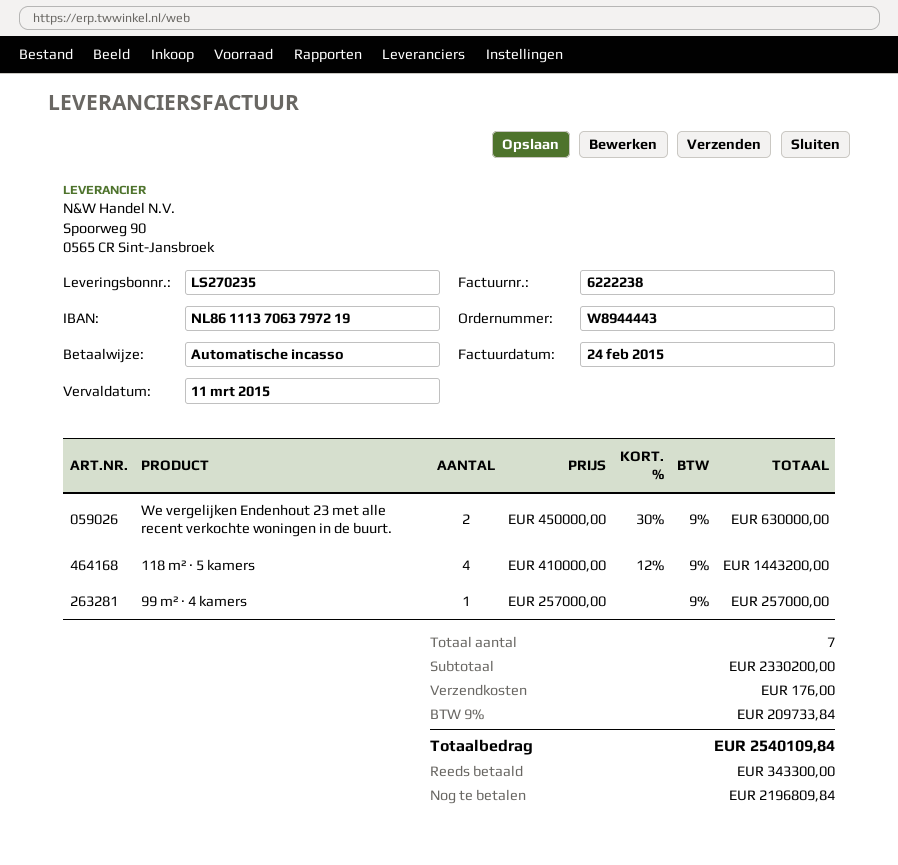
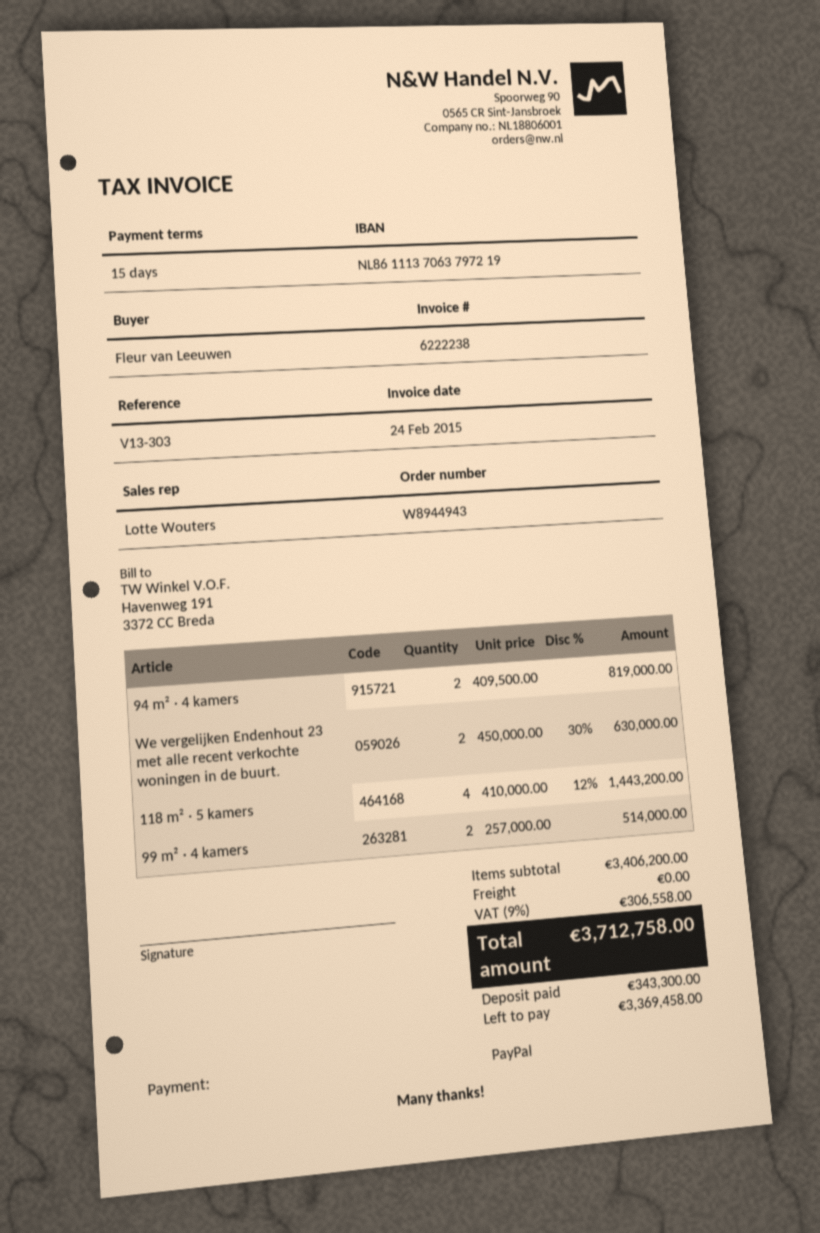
order number: W8944443 -> W8944943
payment method: direct debit -> PayPal
99 m² · 4 kamers: 1 x 257000.00 = 257000.00 -> 2 x 257000.00 = 514000.00
94 m² · 4 kamers: none -> 2 x 409500.00 = 819000.00
subtotal: 2330200.00 -> 3406200.00
shipping: 176.00 -> 0.00
tax: 9% = 209733.84 -> 9% = 306558.00
total: 2540109.84 -> 3712758.00
balance: 2196809.84 -> 3369458.00

